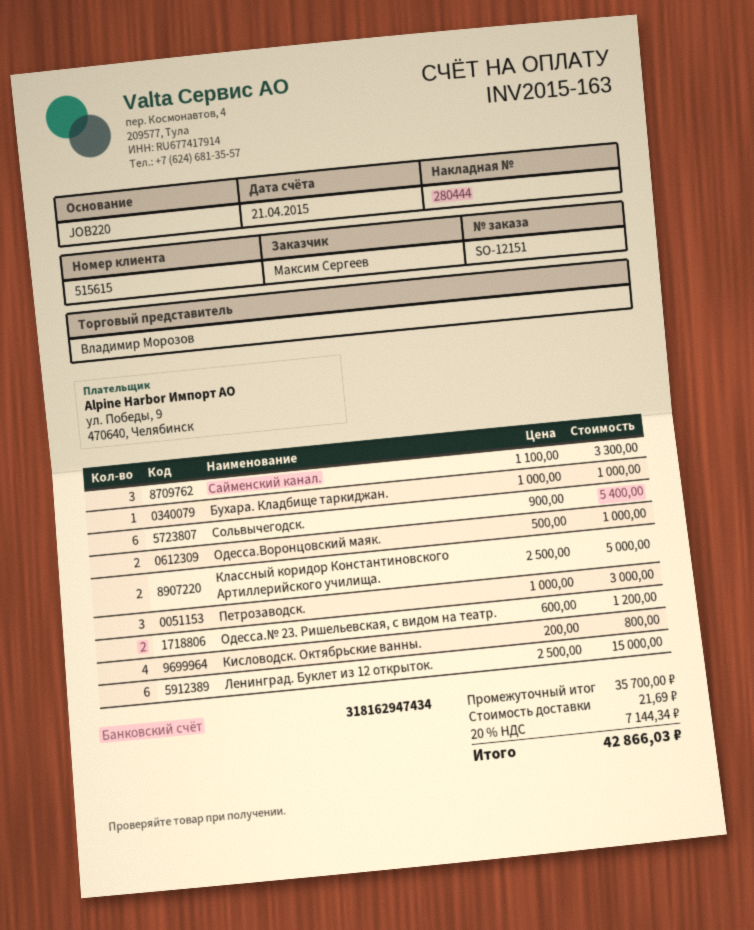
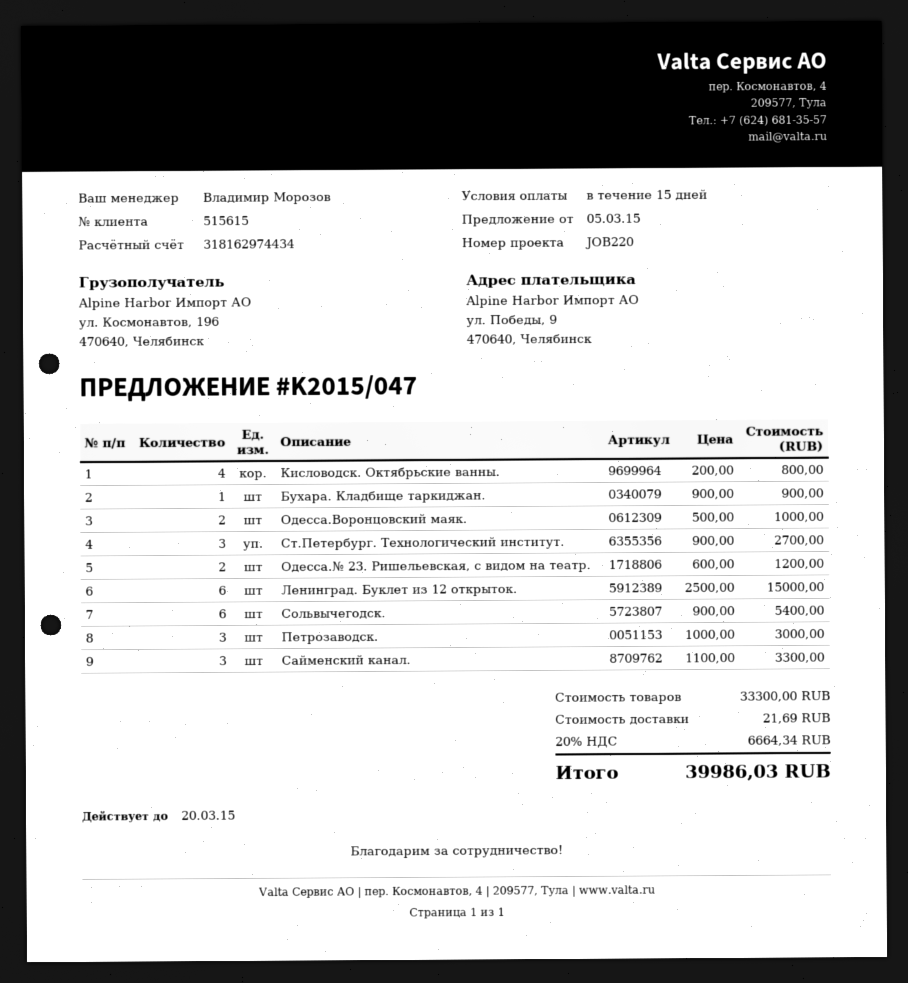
bank account: 318162947434 -> 318162974434
Бухара. Кладбище таркиджан.: 1 x 1000.00 = 1000.00 -> 1 x 900.00 = 900.00
Классный коридор Константиновского Артиллерийского училища.: 2 x 2500.00 = 5000.00 -> none
Ст.Петербург. Технологический институт.: none -> 3 x 900.00 = 2700.00
subtotal: 35700.00 -> 33300.00
tax: 20% = 7144.34 -> 20% = 6664.34
total: 42866.03 -> 39986.03

